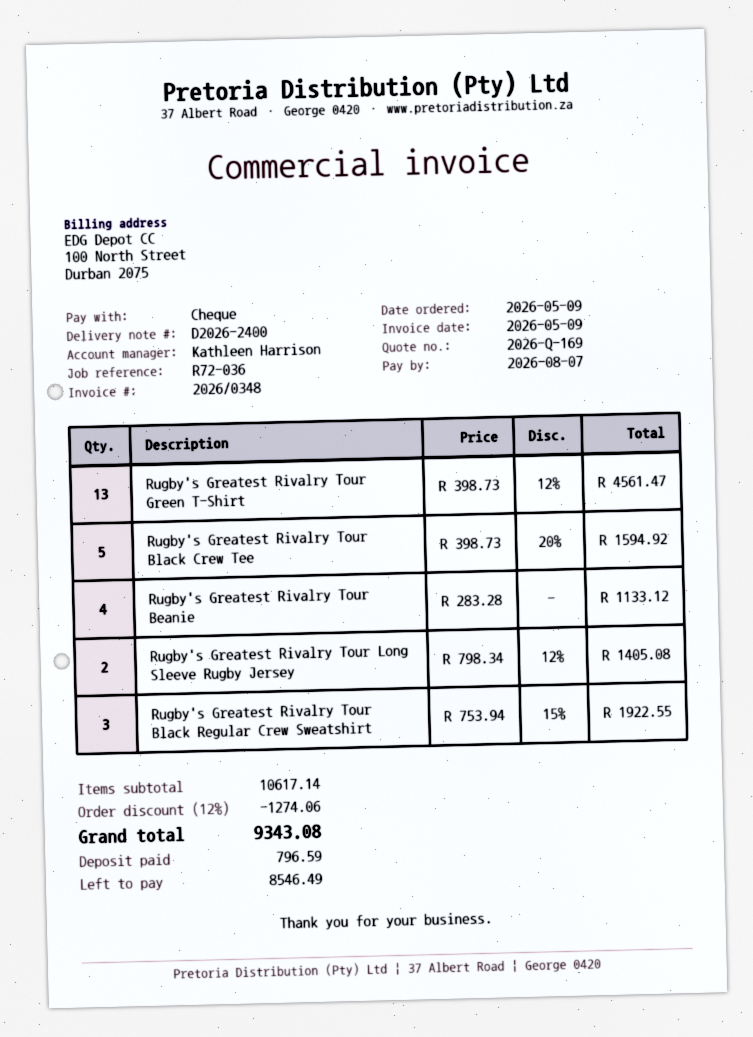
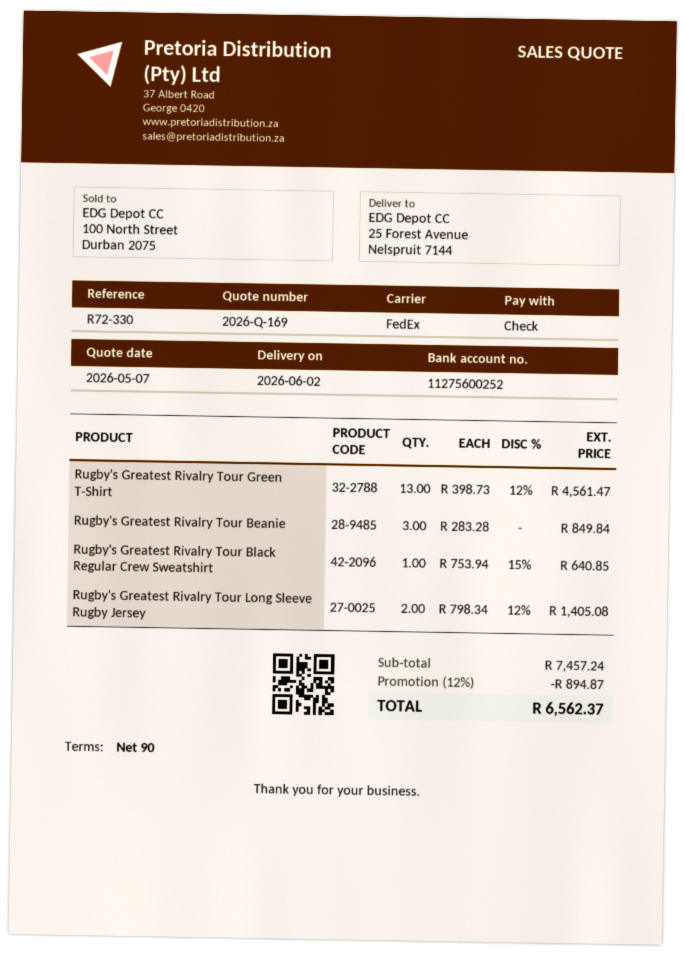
reference: R72-036 -> R72-330
Rugby's Greatest Rivalry Tour Black Crew Tee: 5 x 398.73 - 20% = 1594.92 -> none
Rugby's Greatest Rivalry Tour Beanie: 4 x 283.28 = 1133.12 -> 3 x 283.28 = 849.84
Rugby's Greatest Rivalry Tour Black Regular Crew Sweatshirt: 3 x 753.94 - 15% = 1922.55 -> 1 x 753.94 - 15% = 640.85
subtotal: 10617.14 -> 7457.24
discount: 12% = 1274.06 -> 12% = 894.87
total: 9343.08 -> 6562.37

